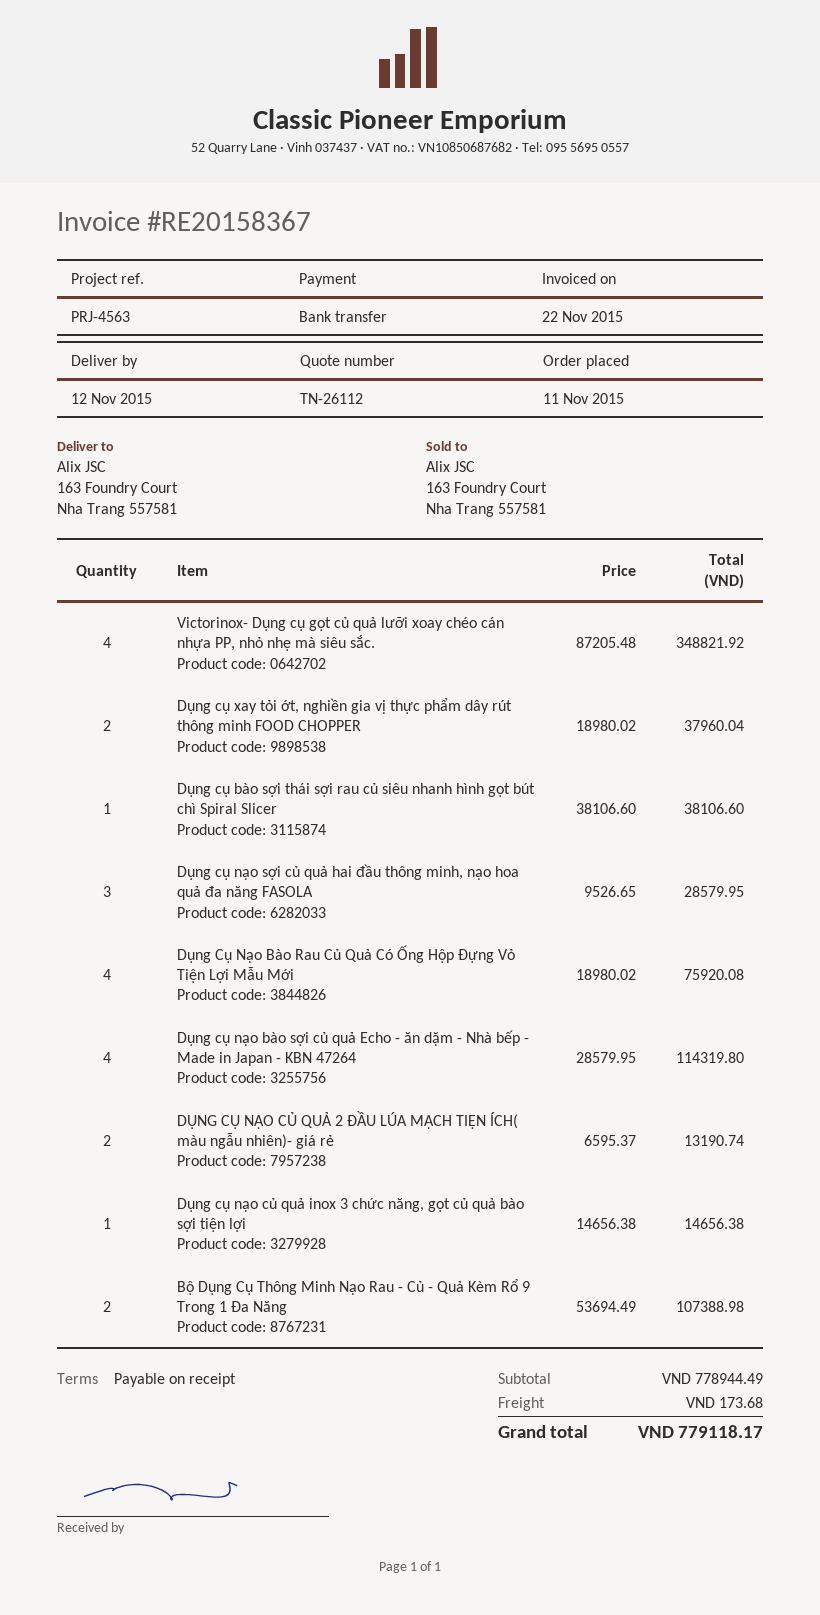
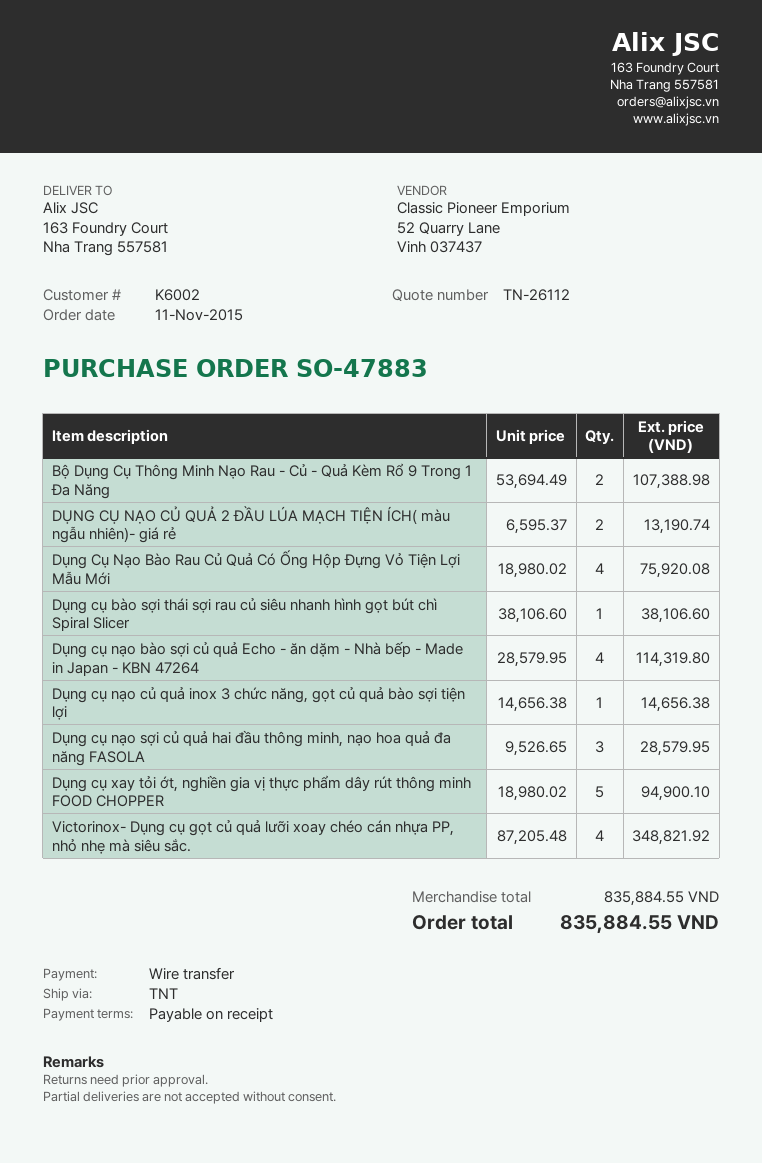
Dụng cụ xay tỏi ớt, nghiền gia vị thực phẩm dây rút thông minh FOOD CHOPPER: 2 x 18980.02 = 37960.04 -> 5 x 18980.02 = 94900.10
subtotal: 778944.49 -> 835884.55
shipping: 173.68 -> none
total: 779118.17 -> 835884.55

